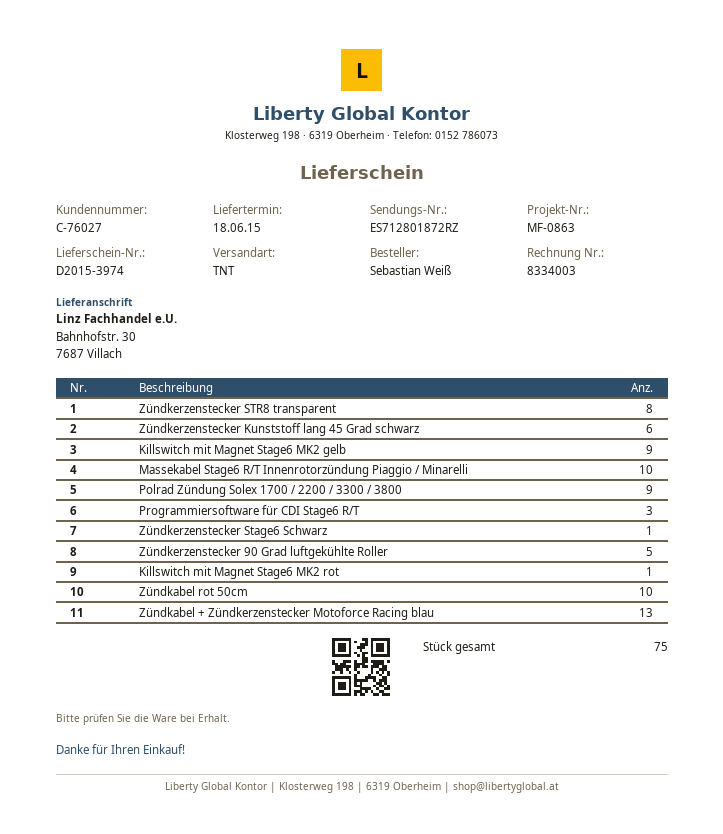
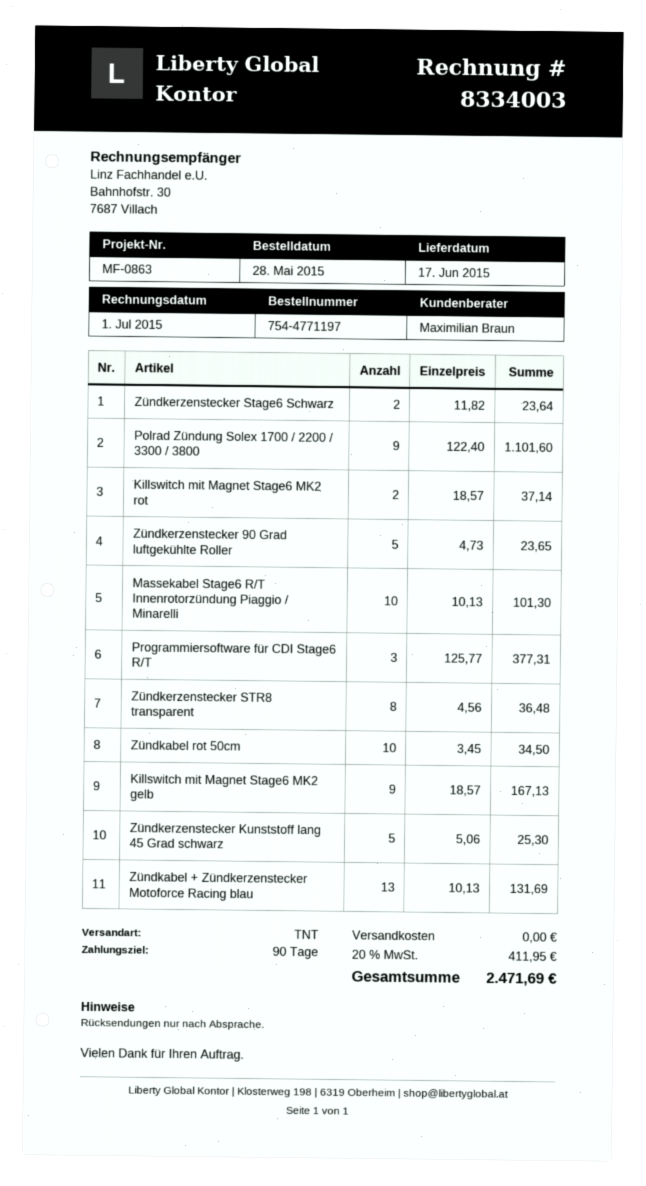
delivery date: 2015-06-18 -> 2015-06-17
Zündkerzenstecker Kunststoff lang 45 Grad schwarz: 6 -> 5
Zündkerzenstecker Stage6 Schwarz: 1 -> 2
Killswitch mit Magnet Stage6 MK2 rot: 1 -> 2

